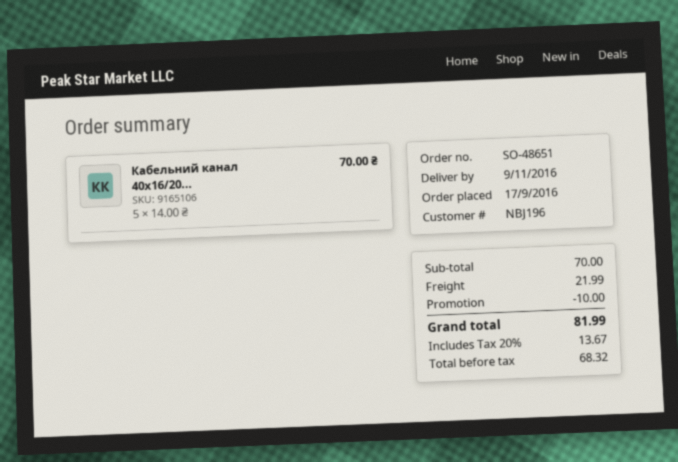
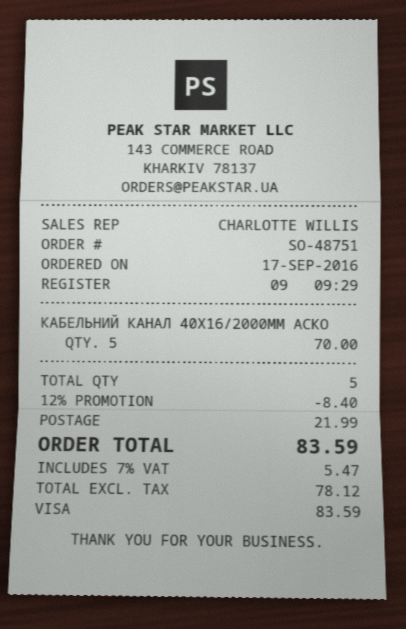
order number: SO-48651 -> SO-48751
discount: 10.00 -> 8.40
net: 68.32 -> 78.12
tax: 20% = 13.67 -> 7% = 5.47
total: 81.99 -> 83.59

